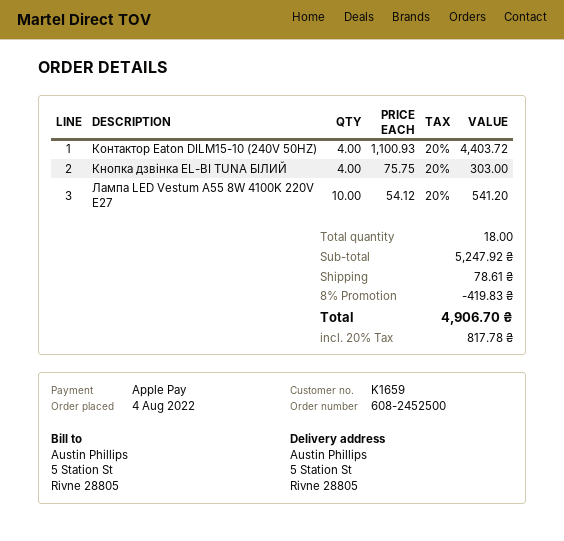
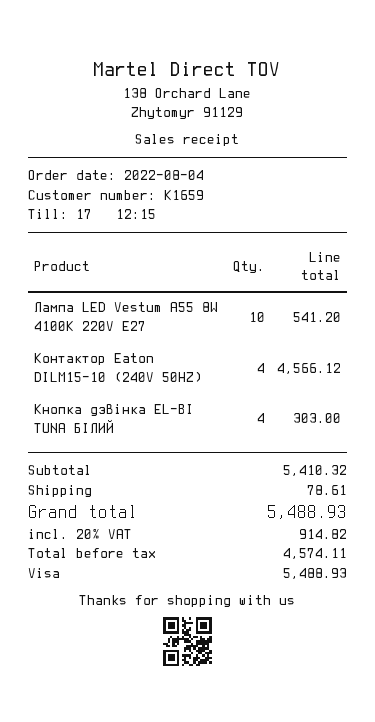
payment method: Apple Pay -> Visa
Контактор Eaton DILM15-10 (240V 50HZ): 4 for 4403.72 -> 4 for 4566.12
subtotal: 5247.92 -> 5410.32
discount: 8% = 419.83 -> none
tax: 20% = 817.78 -> 20% = 914.82
total: 4906.70 -> 5488.93

